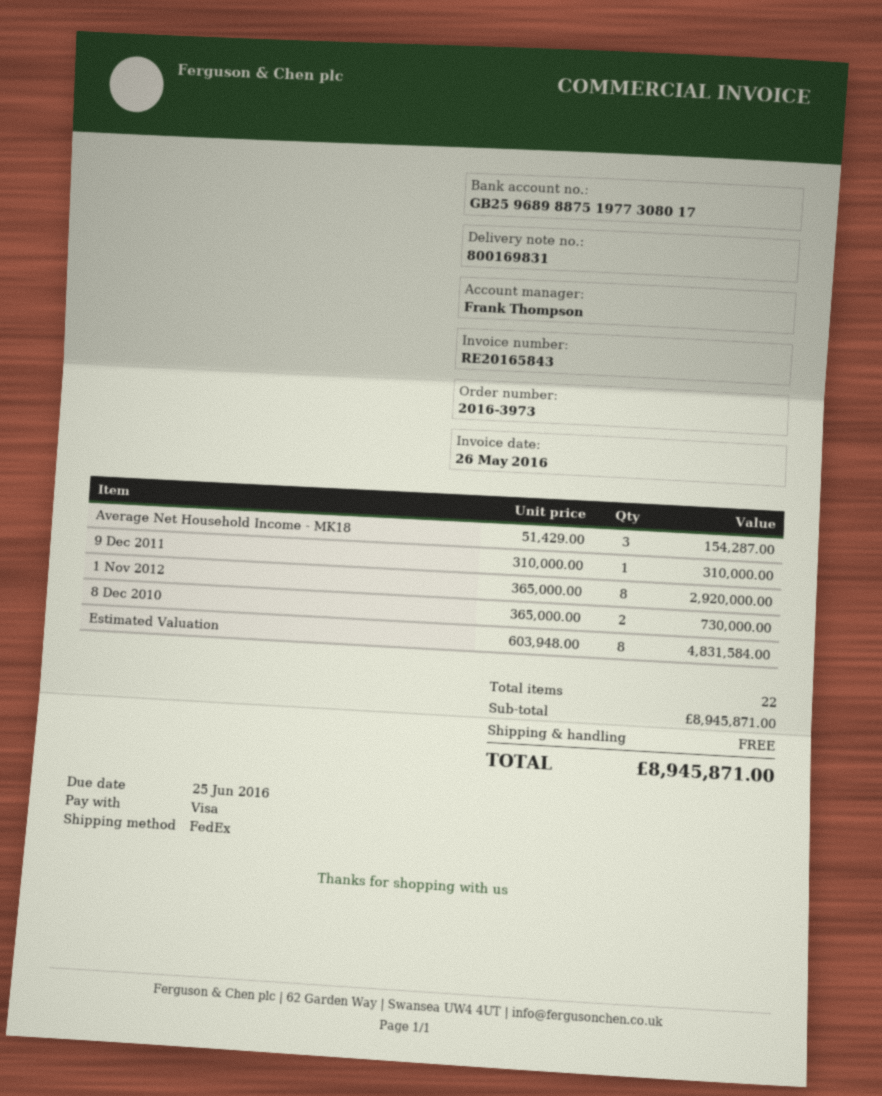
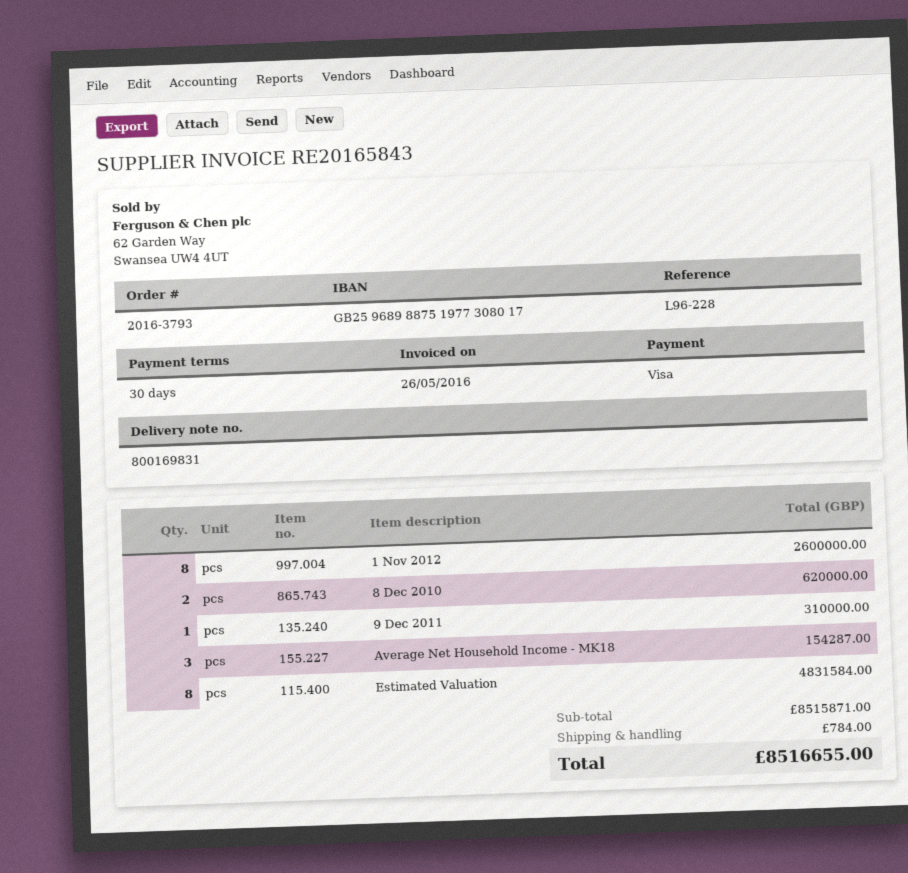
order number: 2016-3973 -> 2016-3793
1 Nov 2012: 8 for 2920000.00 -> 8 for 2600000.00
8 Dec 2010: 2 for 730000.00 -> 2 for 620000.00
subtotal: 8945871.00 -> 8515871.00
shipping: 0.00 -> 784.00
total: 8945871.00 -> 8516655.00

